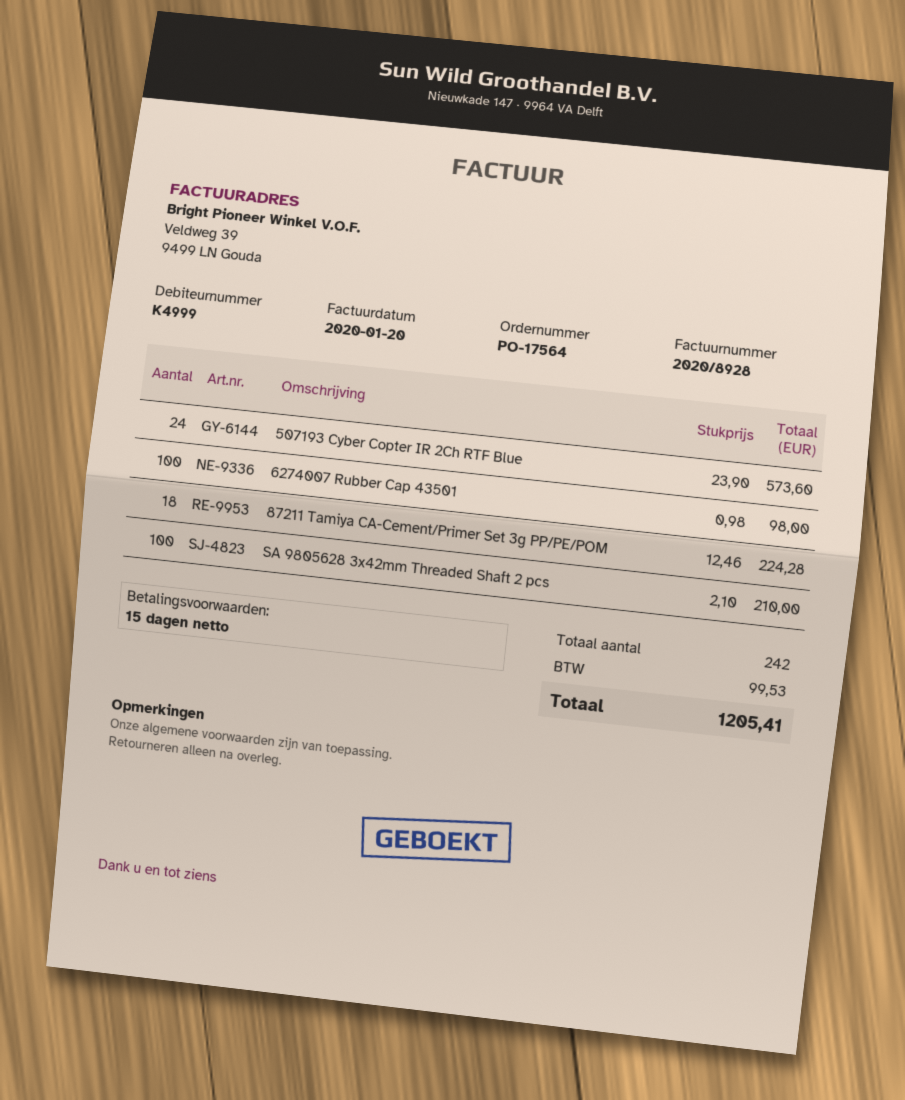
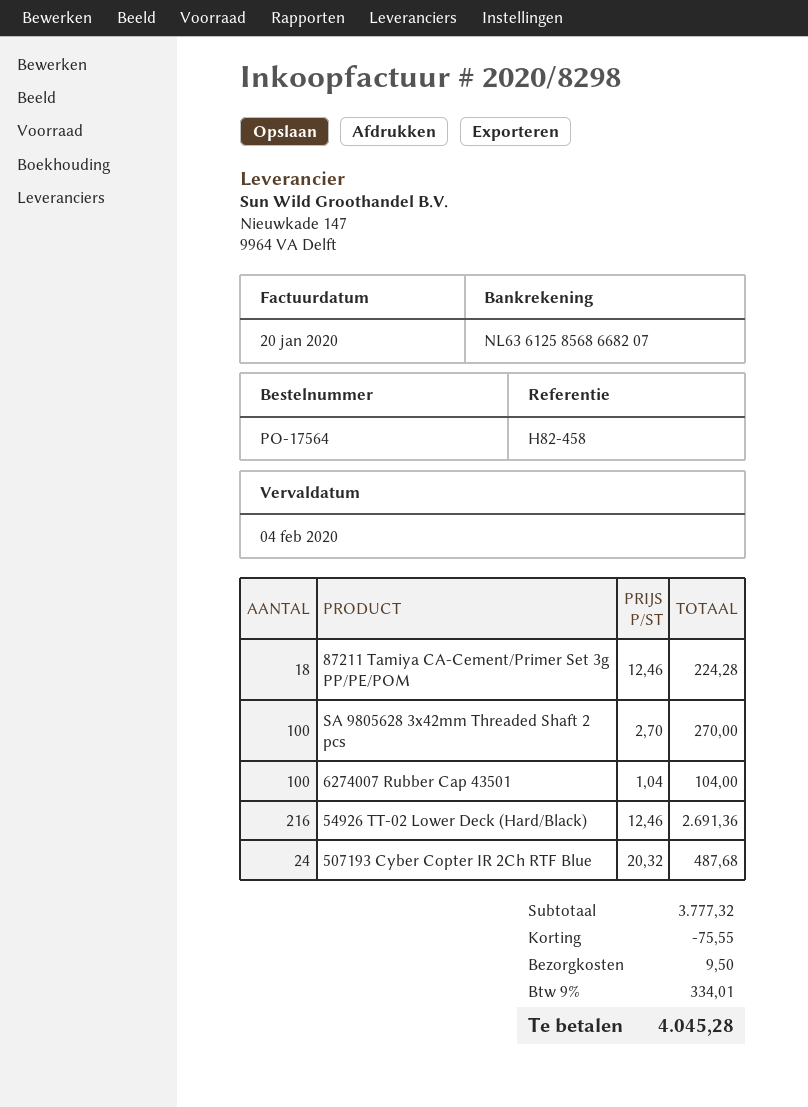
invoice number: 2020/8928 -> 2020/8298
507193 Cyber Copter IR 2Ch RTF Blue: 24 x 23.90 = 573.60 -> 24 x 20.32 = 487.68
6274007 Rubber Cap 43501: 100 x 0.98 = 98.00 -> 100 x 1.04 = 104.00
SA 9805628 3x42mm Threaded Shaft 2 pcs: 100 x 2.10 = 210.00 -> 100 x 2.70 = 270.00
54926 TT-02 Lower Deck (Hard/Black): none -> 216 x 12.46 = 2691.36
discount: none -> 75.55
shipping: none -> 9.50
tax: 99.53 -> 334.01
total: 1205.41 -> 4045.28

